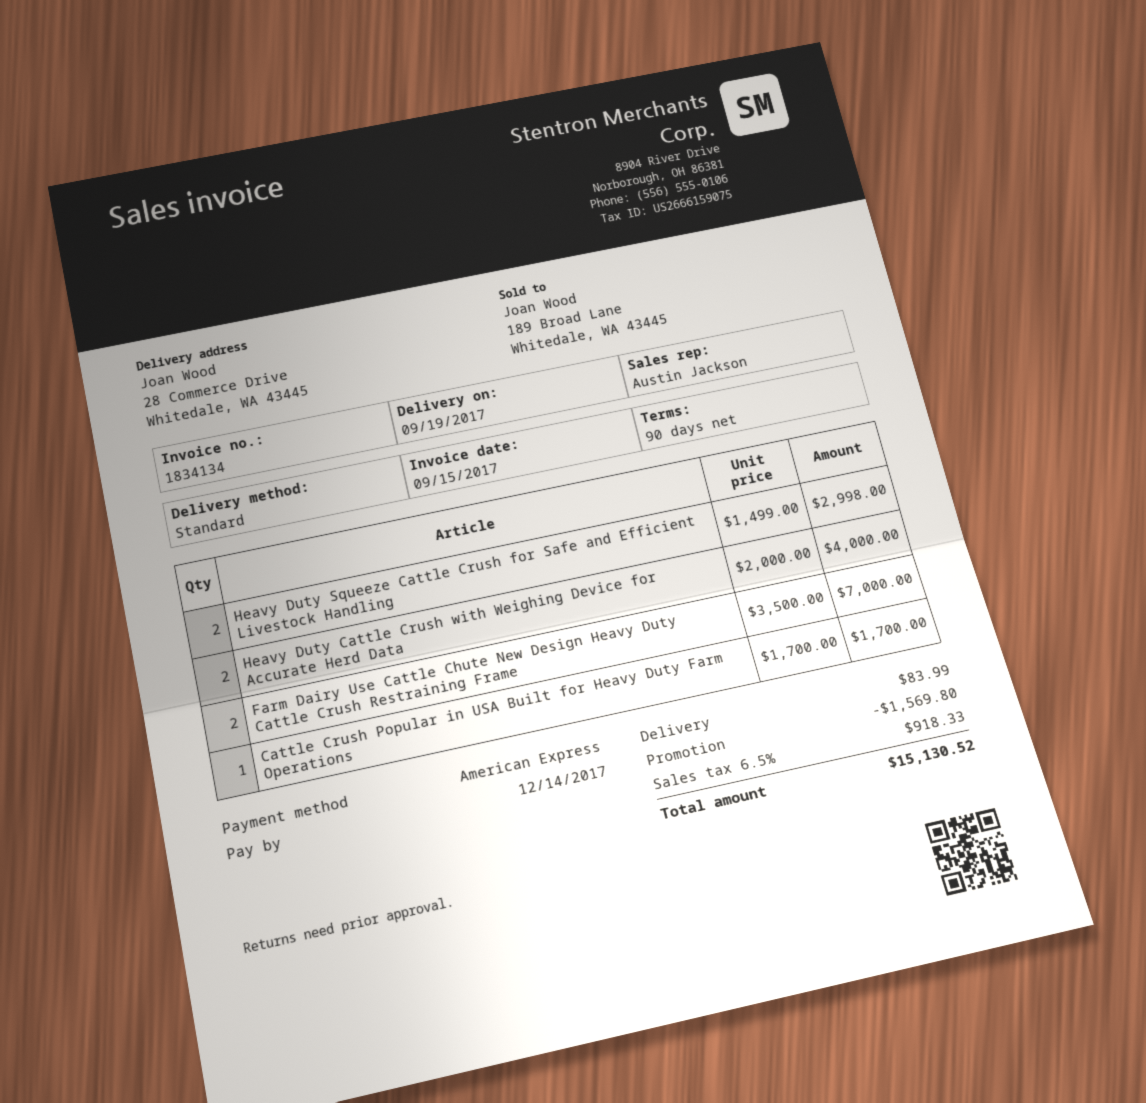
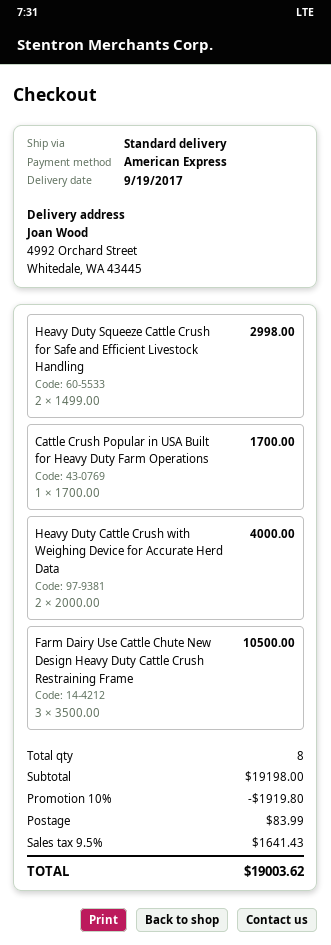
ship to: 28 Commerce Drive, Whitedale, WA 43445 -> 4992 Orchard Street, Whitedale, WA 43445
Farm Dairy Use Cattle Chute New Design Heavy Duty Cattle Crush Restraining Frame: 2 x 3500.00 = 7000.00 -> 3 x 3500.00 = 10500.00
discount: 1569.80 -> 1919.80
tax: 6.5% = 918.33 -> 9.5% = 1641.43
total: 15130.52 -> 19003.62

